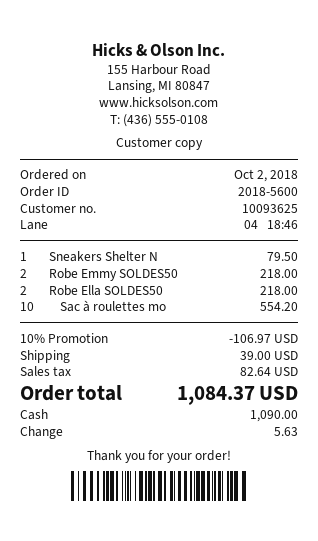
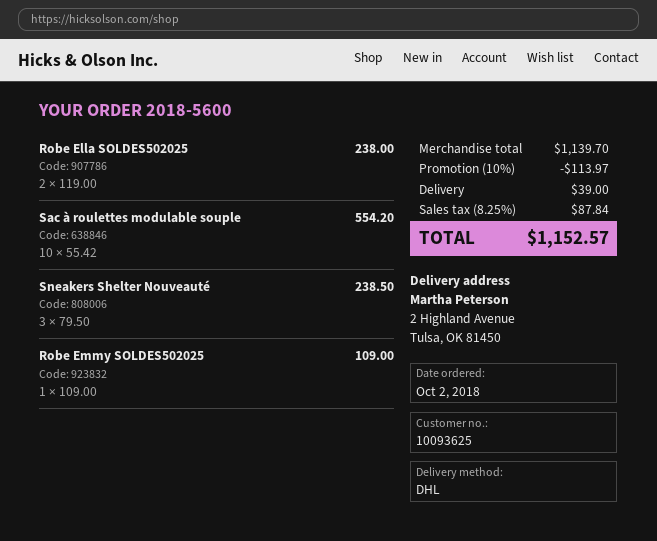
Sneakers Shelter N: 1 for 79.50 -> 3 for 238.50
Robe Emmy SOLDES50: 2 for 218.00 -> 1 for 109.00
Robe Ella SOLDES50: 2 for 218.00 -> 2 for 238.00
discount: 10% = 106.97 -> 10% = 113.97
tax: 82.64 -> 87.84
total: 1084.37 -> 1152.57

